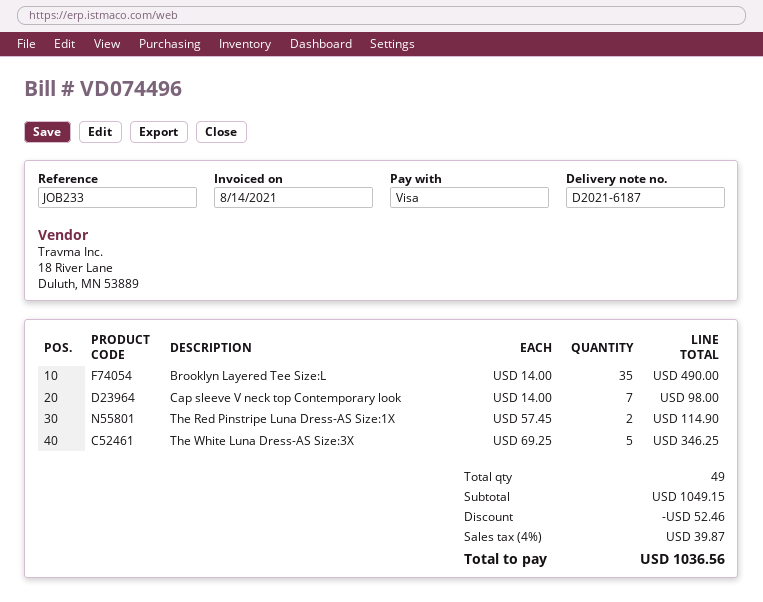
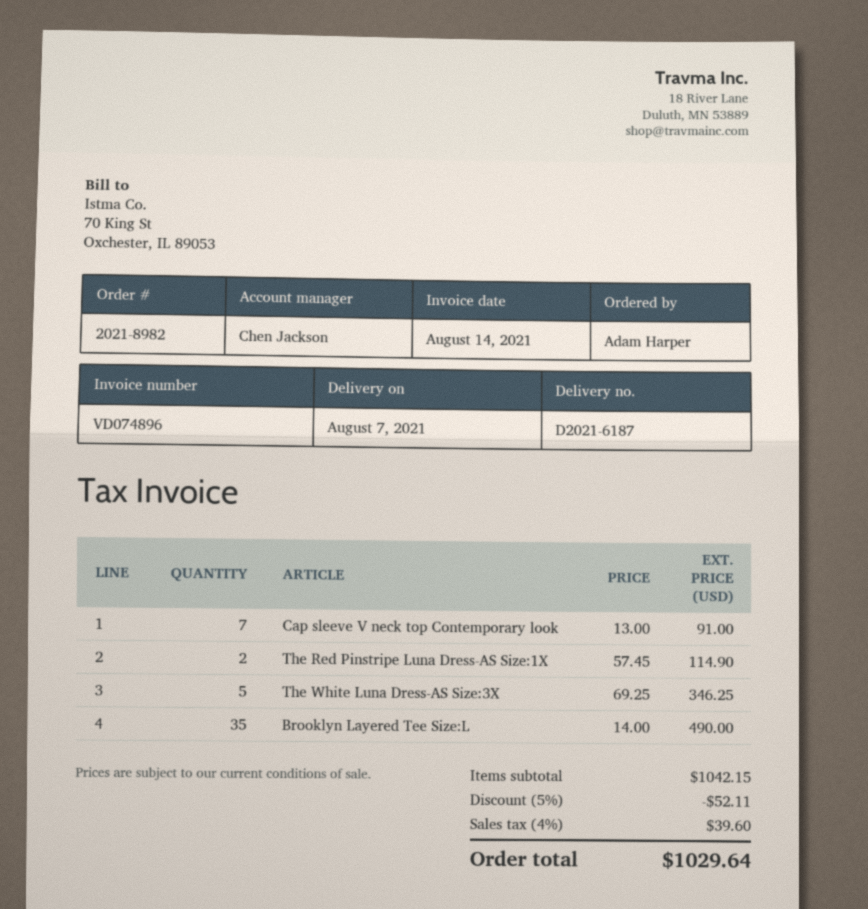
invoice number: VD074496 -> VD074896
Cap sleeve V neck top Contemporary look: 7 x 14.00 = 98.00 -> 7 x 13.00 = 91.00
subtotal: 1049.15 -> 1042.15
discount: 52.46 -> 52.11
tax: 4% = 39.87 -> 4% = 39.60
total: 1036.56 -> 1029.64

